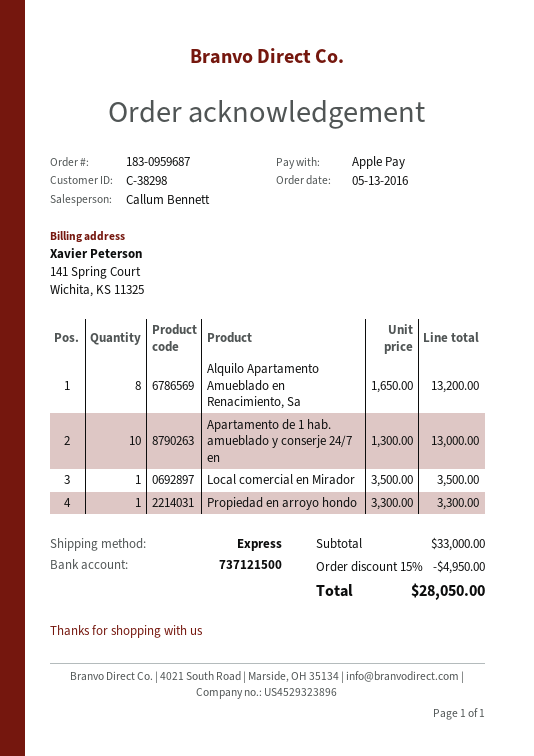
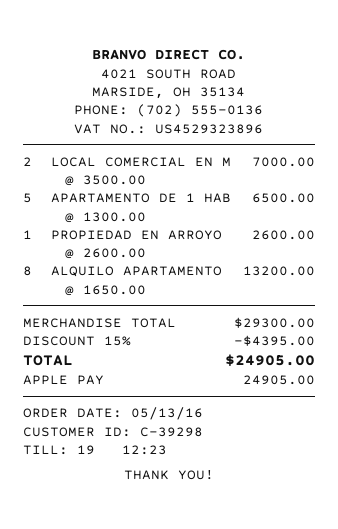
customer number: C-38298 -> C-39298
Apartamento de 1 hab. amueblado y conserje 24/7 en: 10 x 1300.00 = 13000.00 -> 5 x 1300.00 = 6500.00
Local comercial en Mirador: 1 x 3500.00 = 3500.00 -> 2 x 3500.00 = 7000.00
Propiedad en arroyo hondo: 1 x 3300.00 = 3300.00 -> 1 x 2600.00 = 2600.00
subtotal: 33000.00 -> 29300.00
discount: 15% = 4950.00 -> 15% = 4395.00
total: 28050.00 -> 24905.00

